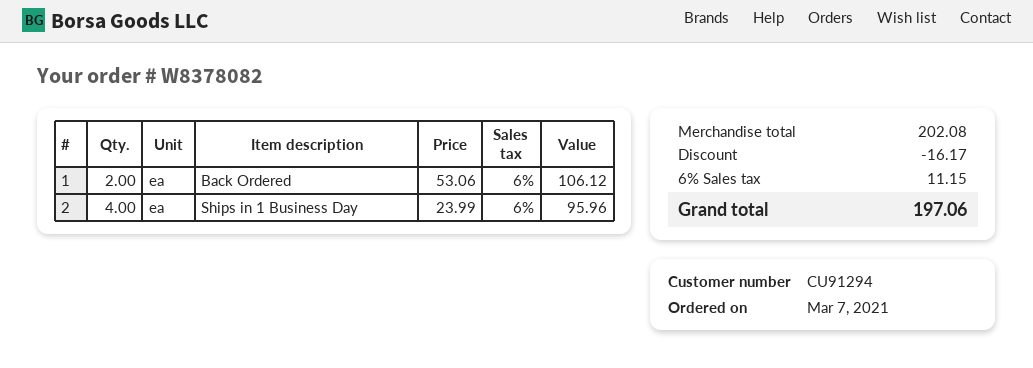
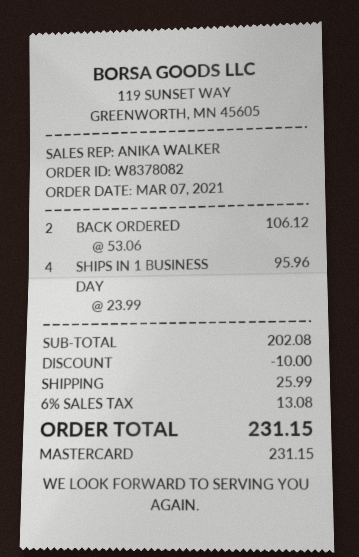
discount: 16.17 -> 10.00
shipping: none -> 25.99
tax: 6% = 11.15 -> 6% = 13.08
total: 197.06 -> 231.15

